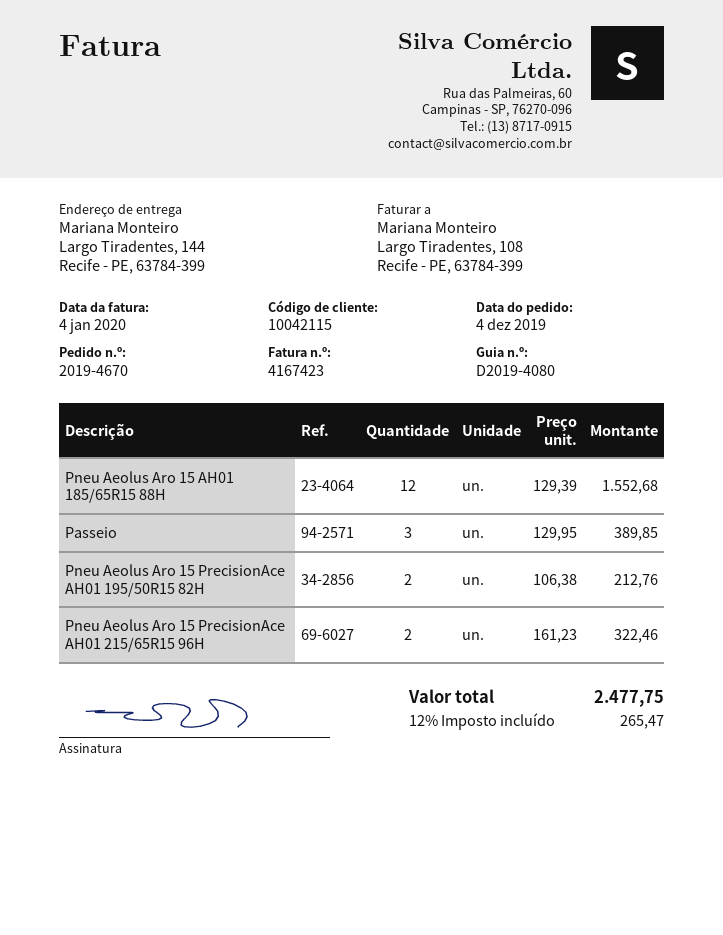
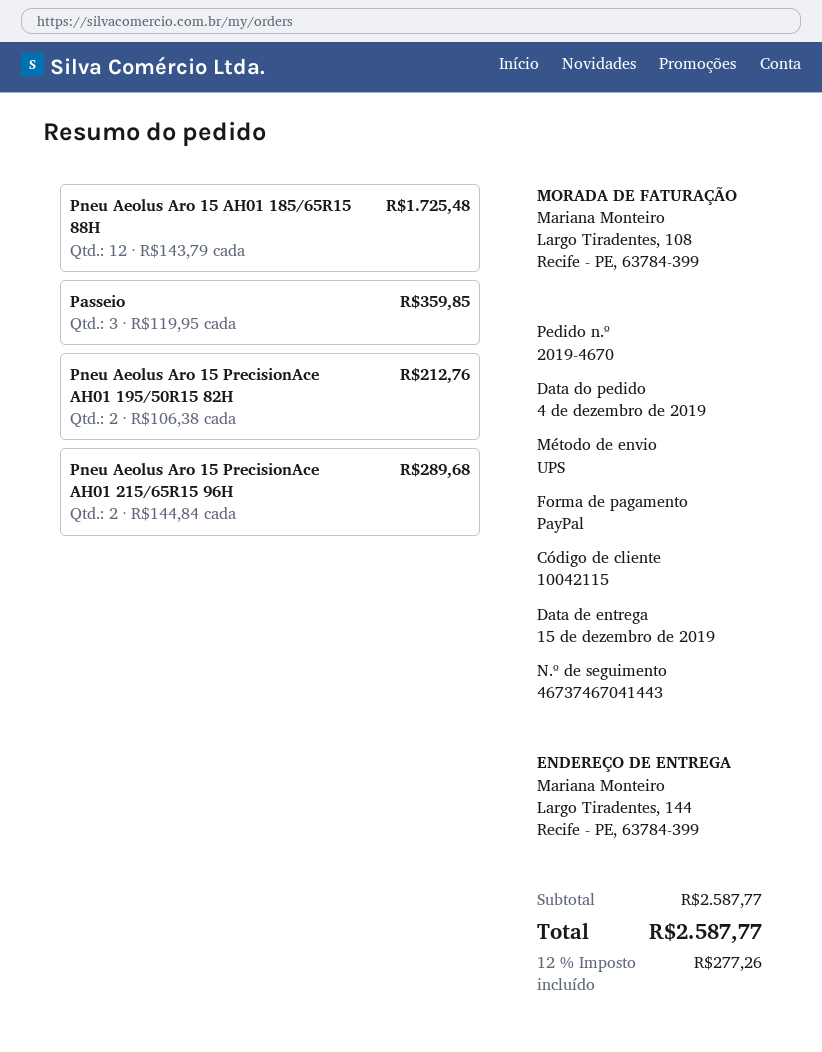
Pneu Aeolus Aro 15 AH01 185/65R15 88H: 12 x 129.39 = 1552.68 -> 12 x 143.79 = 1725.48
Passeio: 3 x 129.95 = 389.85 -> 3 x 119.95 = 359.85
Pneu Aeolus Aro 15 PrecisionAce AH01 215/65R15 96H: 2 x 161.23 = 322.46 -> 2 x 144.84 = 289.68
tax: 12% = 265.47 -> 12% = 277.26
total: 2477.75 -> 2587.77

